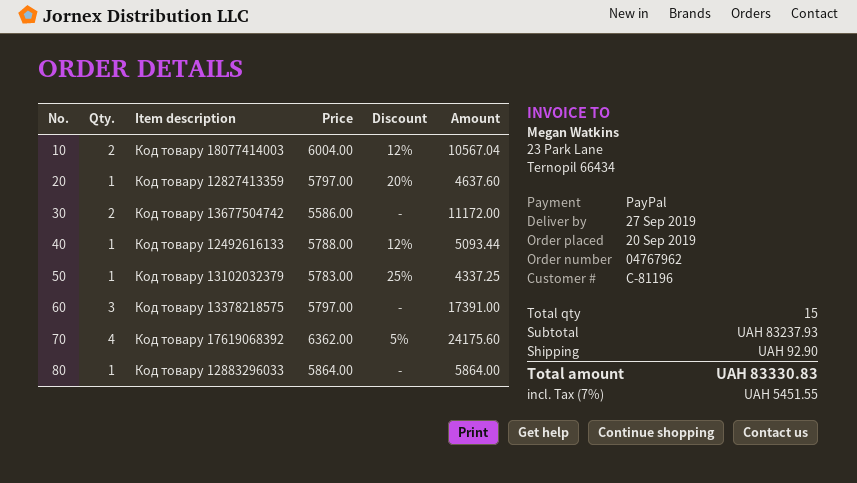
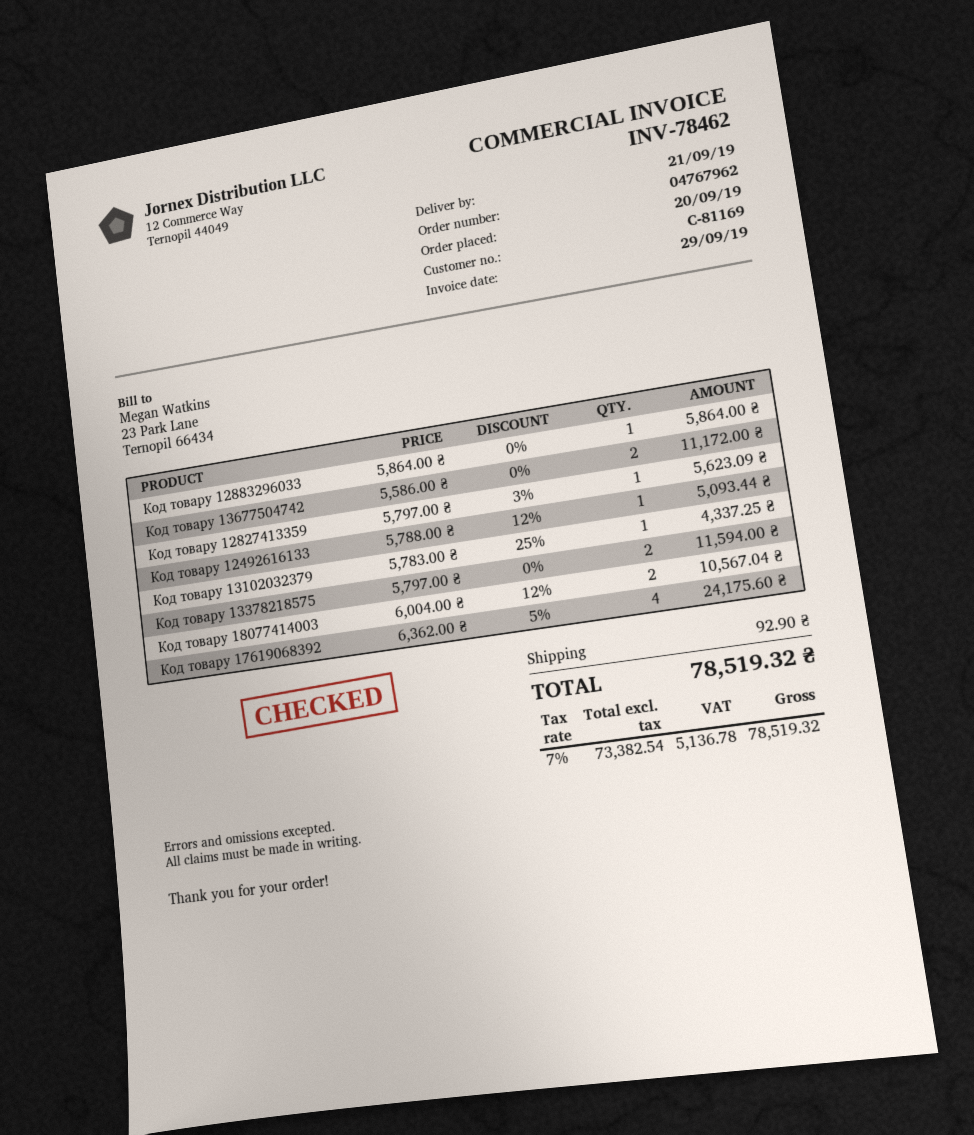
delivery date: 2019-09-27 -> 2019-09-21
customer number: C-81196 -> C-81169
Код товару 12827413359: 1 x 5797.00 - 20% = 4637.60 -> 1 x 5797.00 - 3% = 5623.09
Код товару 13378218575: 3 x 5797.00 = 17391.00 -> 2 x 5797.00 = 11594.00
tax: 7% = 5451.55 -> 7% = 5136.78
total: 83330.83 -> 78519.32

